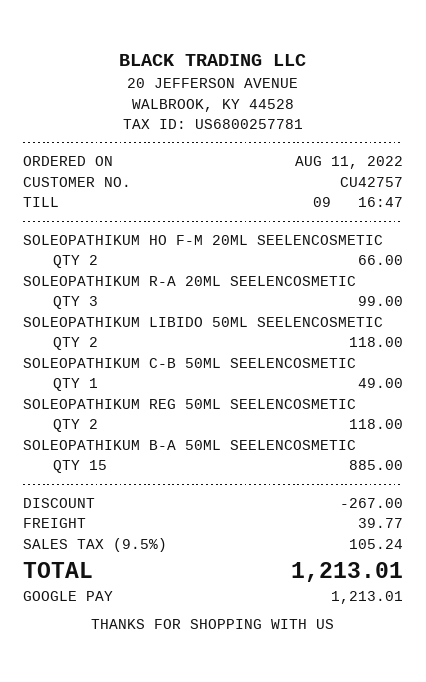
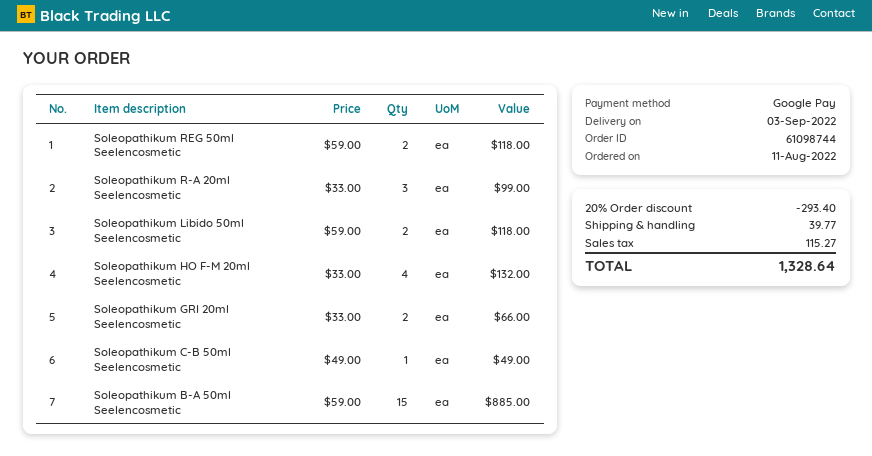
SOLEOPATHIKUM HO F-M 20ML SEELENCOSMETIC: 2 for 66.00 -> 4 for 132.00
Soleopathikum GRI 20ml Seelencosmetic: none -> 2 for 66.00
discount: 267.00 -> 293.40
tax: 105.24 -> 115.27
total: 1213.01 -> 1328.64

